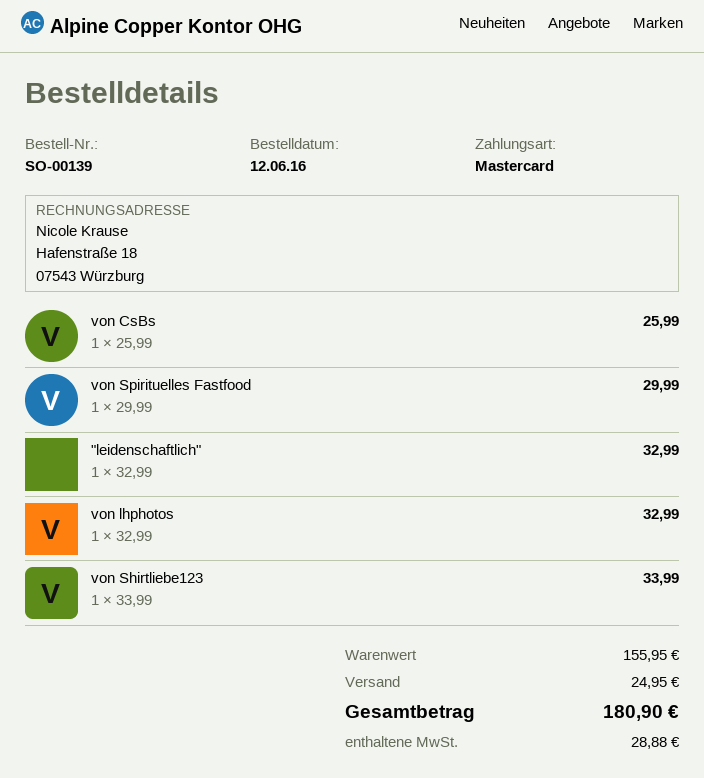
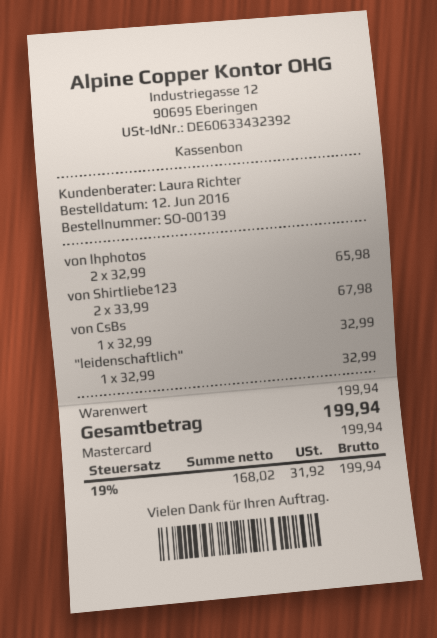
von CsBs: 1 x 25.99 = 25.99 -> 1 x 32.99 = 32.99
von Spirituelles Fastfood: 1 x 29.99 = 29.99 -> none
von lhphotos: 1 x 32.99 = 32.99 -> 2 x 32.99 = 65.98
von Shirtliebe123: 1 x 33.99 = 33.99 -> 2 x 33.99 = 67.98
subtotal: 155.95 -> 199.94
shipping: 24.95 -> none
tax: 28.88 -> 31.92
total: 180.90 -> 199.94

